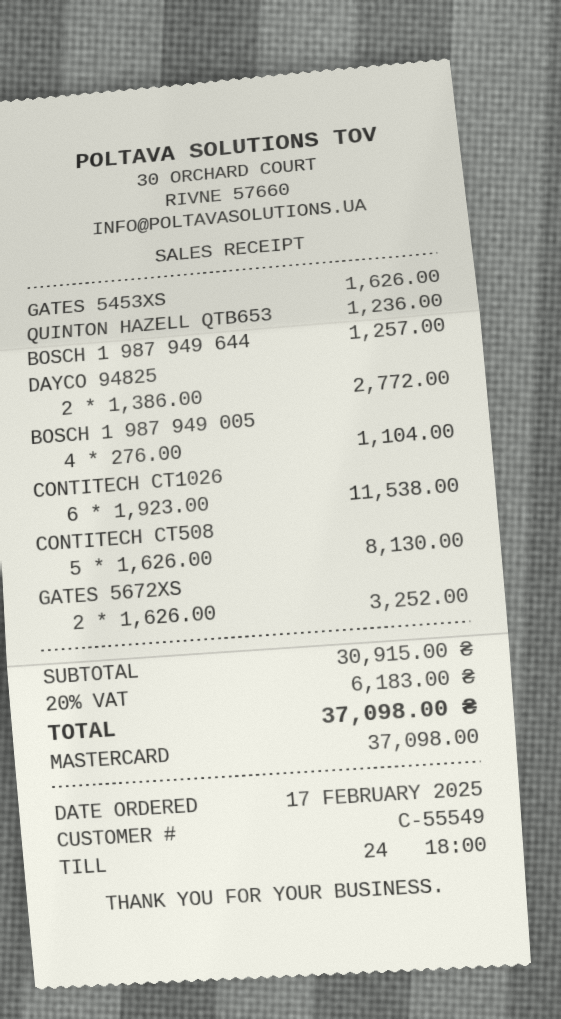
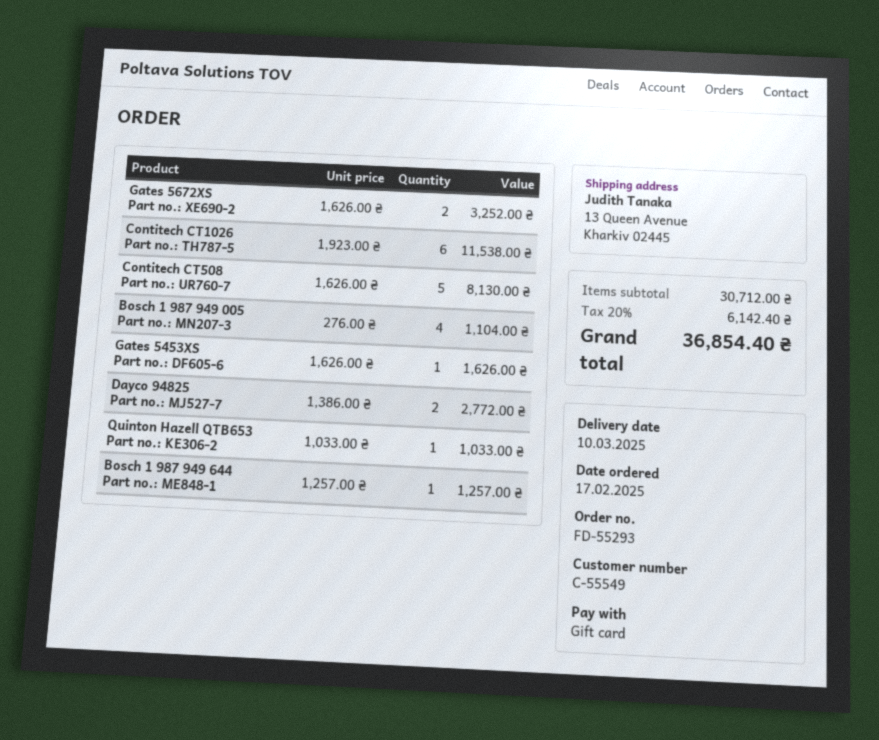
payment method: Mastercard -> gift card
QUINTON HAZELL QTB653: 1 x 1236.00 = 1236.00 -> 1 x 1033.00 = 1033.00
subtotal: 30915.00 -> 30712.00
tax: 20% = 6183.00 -> 20% = 6142.40
total: 37098.00 -> 36854.40

